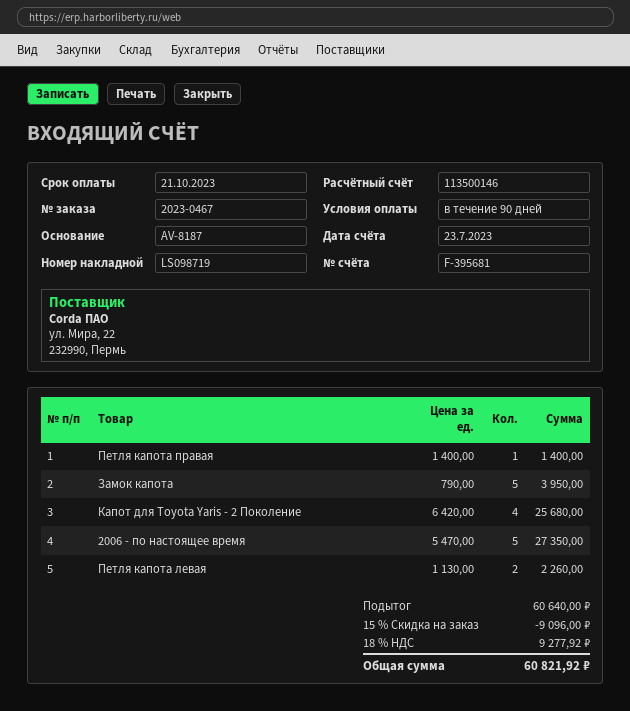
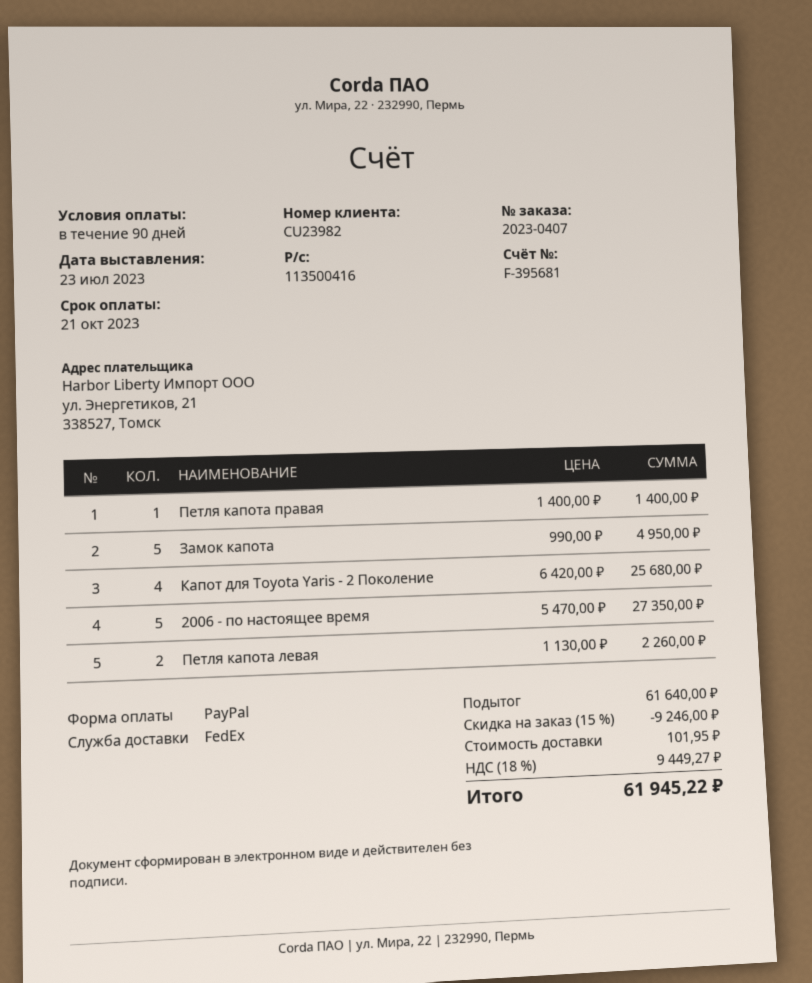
order number: 2023-0467 -> 2023-0407
bank account: 113500146 -> 113500416
Замок капота: 5 x 790.00 = 3950.00 -> 5 x 990.00 = 4950.00
subtotal: 60640.00 -> 61640.00
discount: 15% = 9096.00 -> 15% = 9246.00
shipping: none -> 101.95
tax: 18% = 9277.92 -> 18% = 9449.27
total: 60821.92 -> 61945.22

